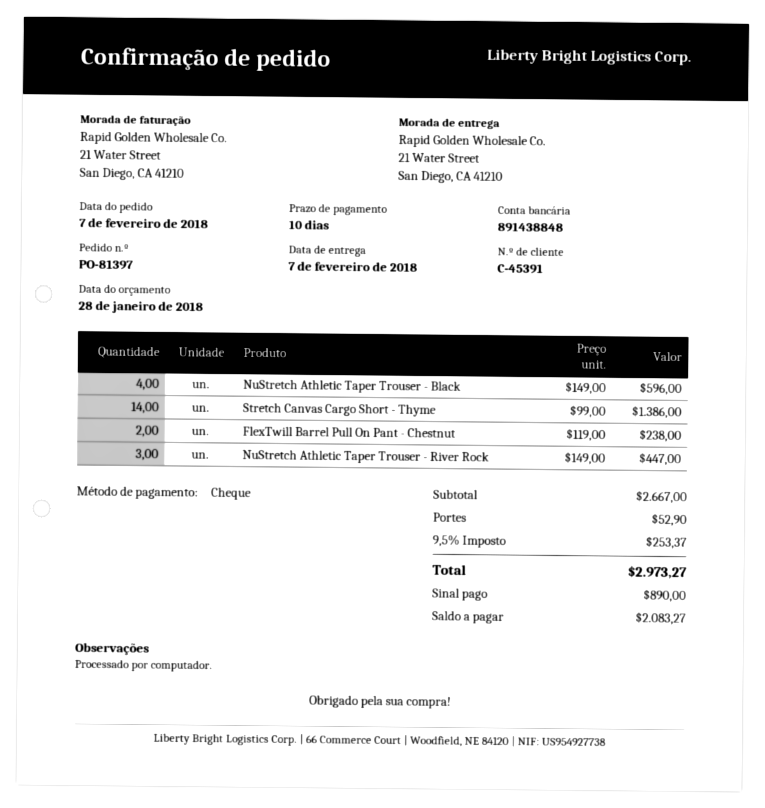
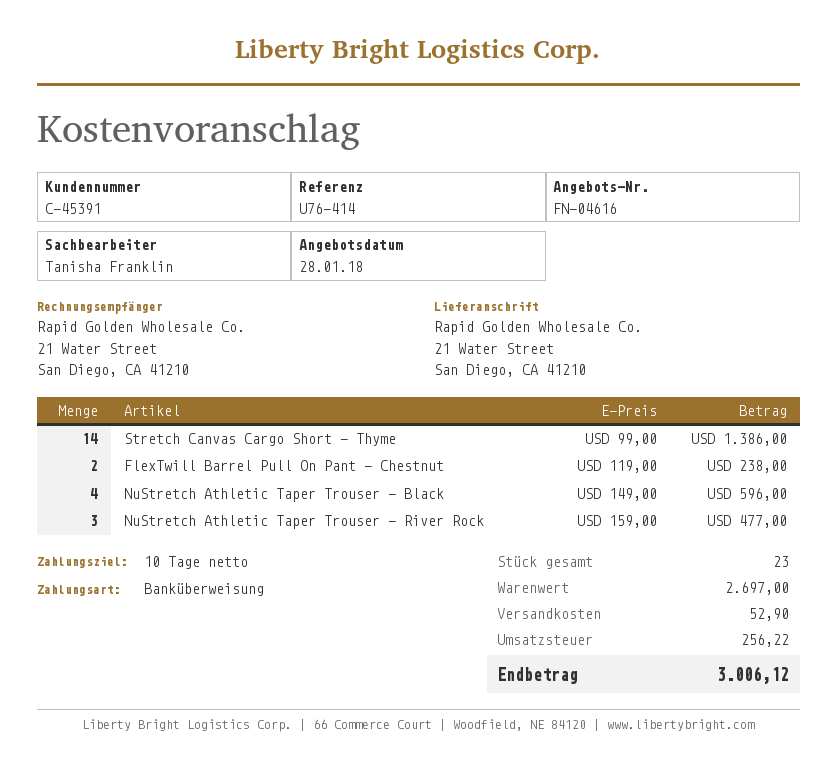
payment method: cheque -> bank transfer
NuStretch Athletic Taper Trouser - River Rock: 3 x 149.00 = 447.00 -> 3 x 159.00 = 477.00
subtotal: 2667.00 -> 2697.00
tax: 253.37 -> 256.22
total: 2973.27 -> 3006.12

